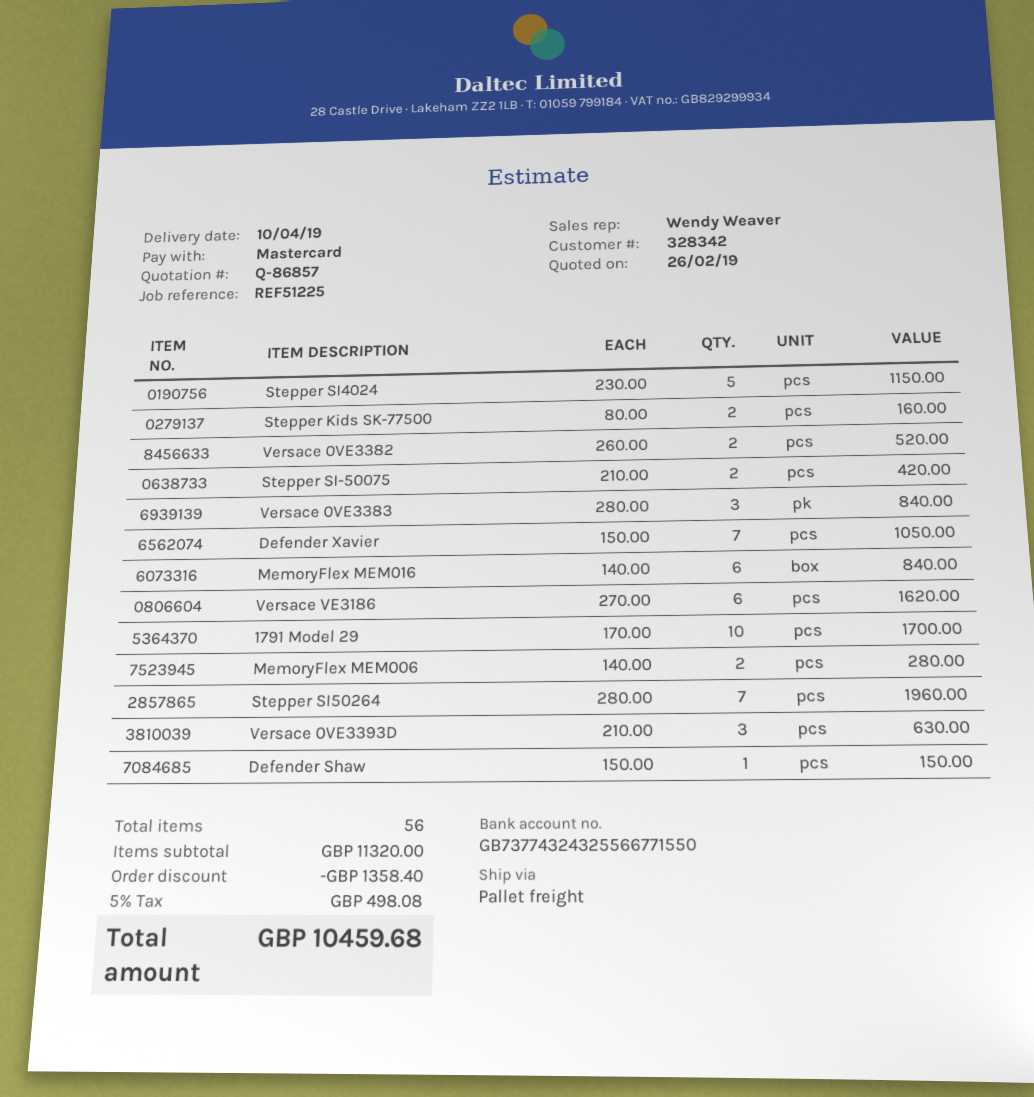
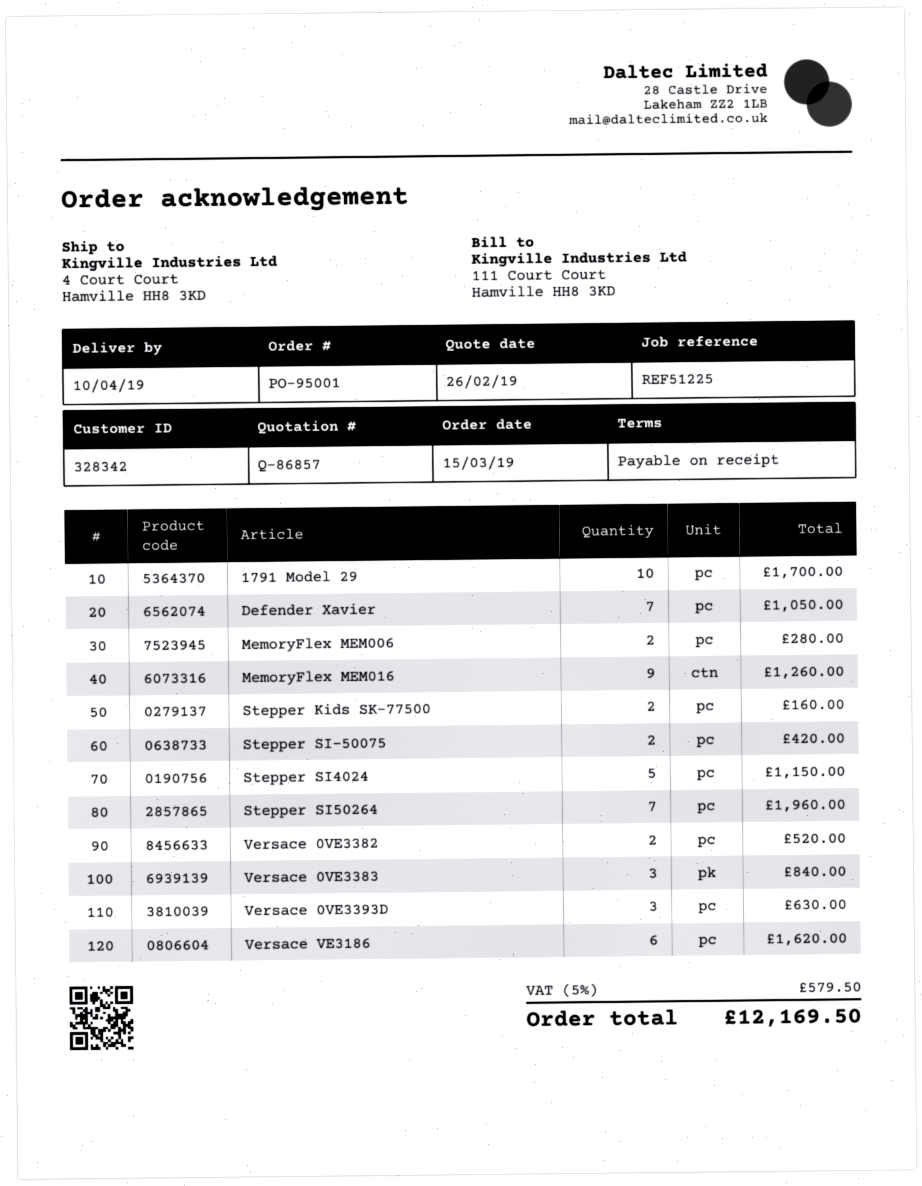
MemoryFlex MEM016: 6 for 840.00 -> 9 for 1260.00
Defender Shaw: 1 for 150.00 -> none
discount: 1358.40 -> none
tax: 5% = 498.08 -> 5% = 579.50
total: 10459.68 -> 12169.50

